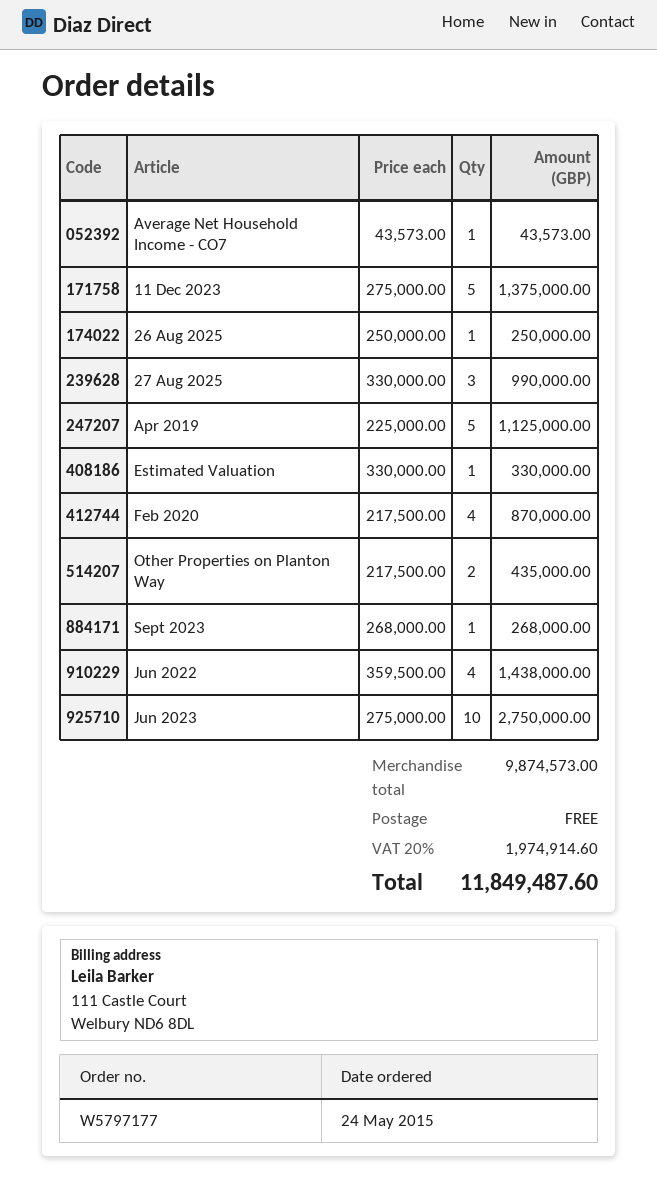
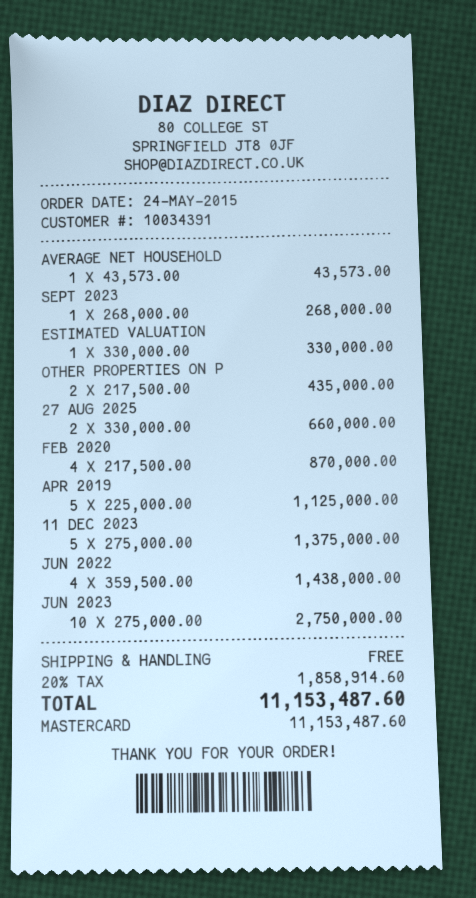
26 Aug 2025: 1 x 250000.00 = 250000.00 -> none
27 Aug 2025: 3 x 330000.00 = 990000.00 -> 2 x 330000.00 = 660000.00
tax: 20% = 1974914.60 -> 20% = 1858914.60
total: 11849487.60 -> 11153487.60

